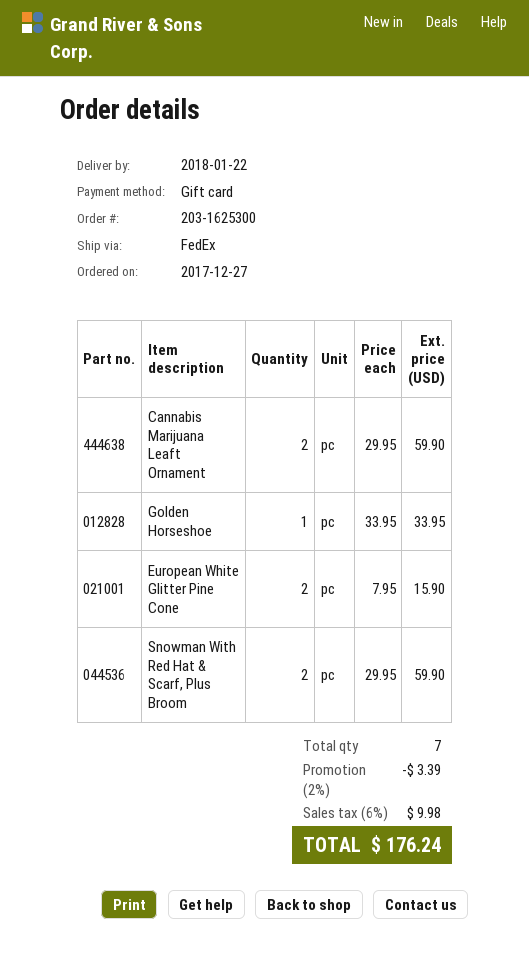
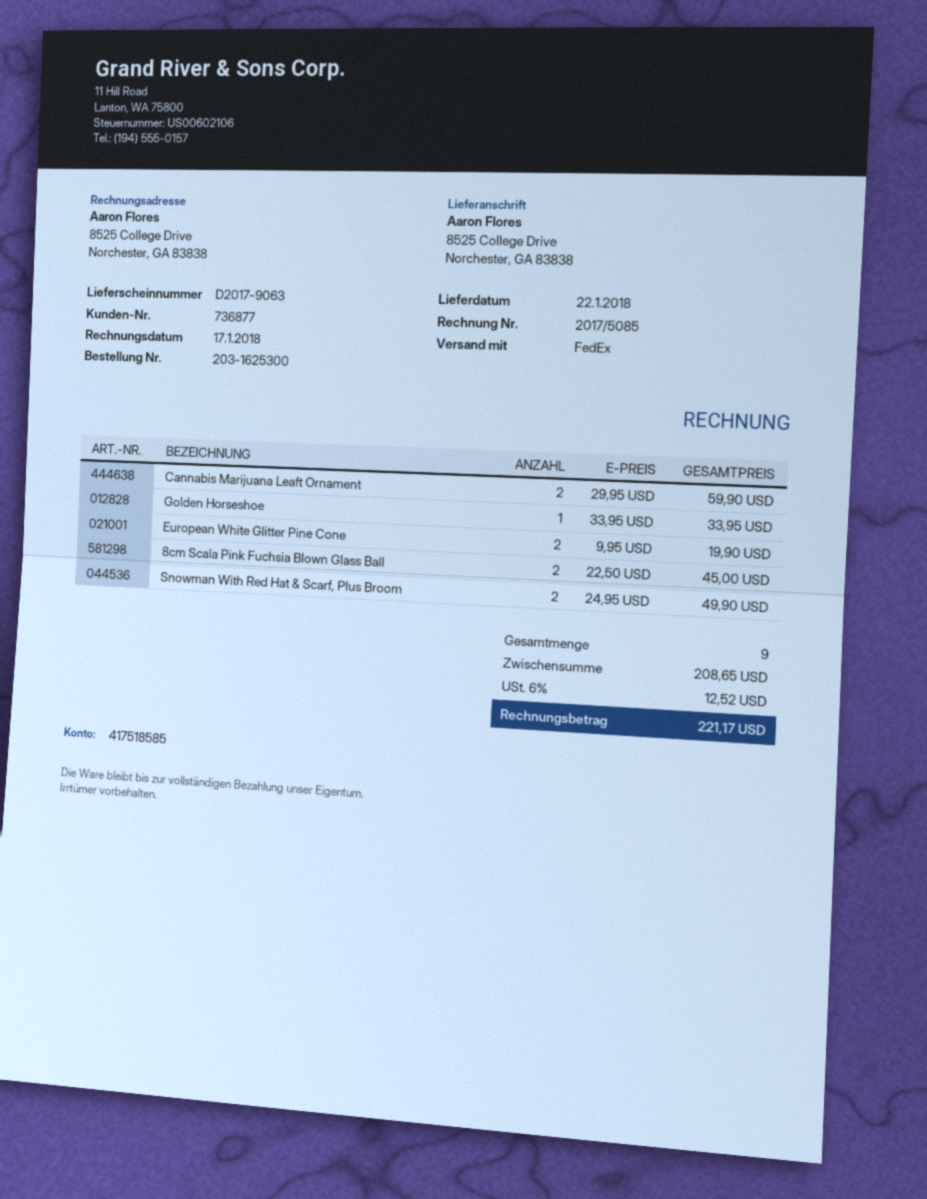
European White Glitter Pine Cone: 2 x 7.95 = 15.90 -> 2 x 9.95 = 19.90
Snowman With Red Hat & Scarf, Plus Broom: 2 x 29.95 = 59.90 -> 2 x 24.95 = 49.90
8cm Scala Pink Fuchsia Blown Glass Ball: none -> 2 x 22.50 = 45.00
total quantity: 7 -> 9
discount: 2% = 3.39 -> none
tax: 6% = 9.98 -> 6% = 12.52
total: 176.24 -> 221.17

